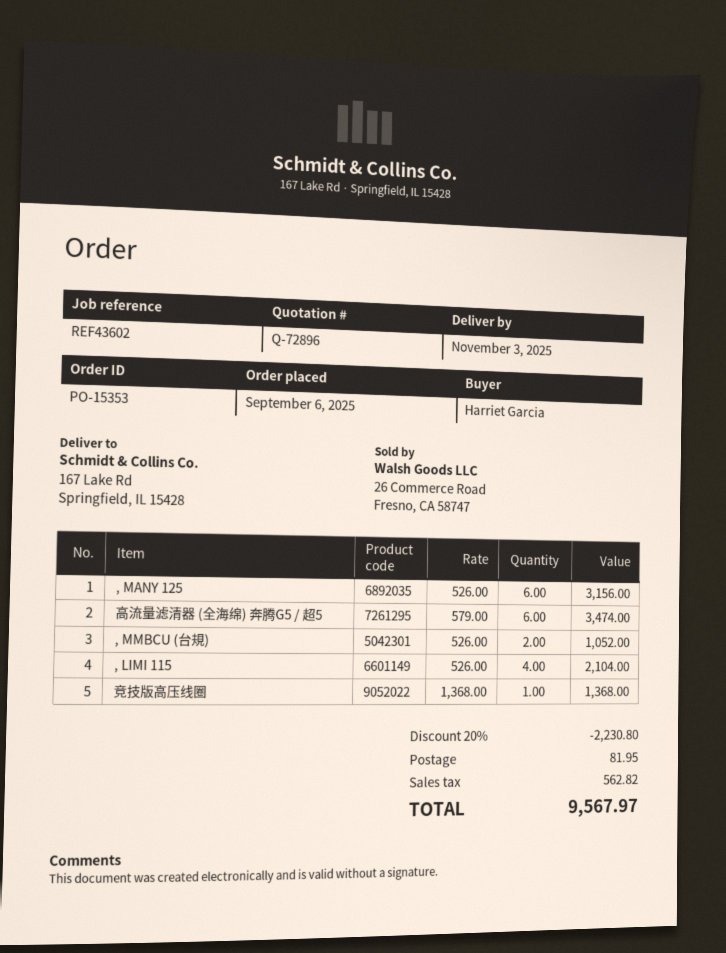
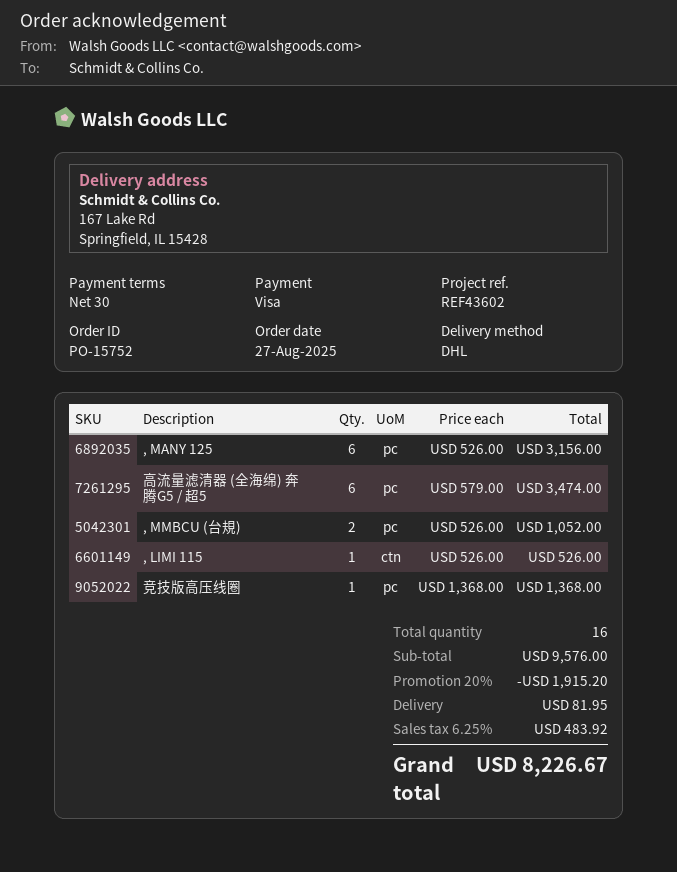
order number: PO-15353 -> PO-15752
order date: 2025-09-06 -> 2025-08-27
, LIMI 115: 4 x 526.00 = 2104.00 -> 1 x 526.00 = 526.00
discount: 20% = 2230.80 -> 20% = 1915.20
tax: 562.82 -> 483.92
total: 9567.97 -> 8226.67

